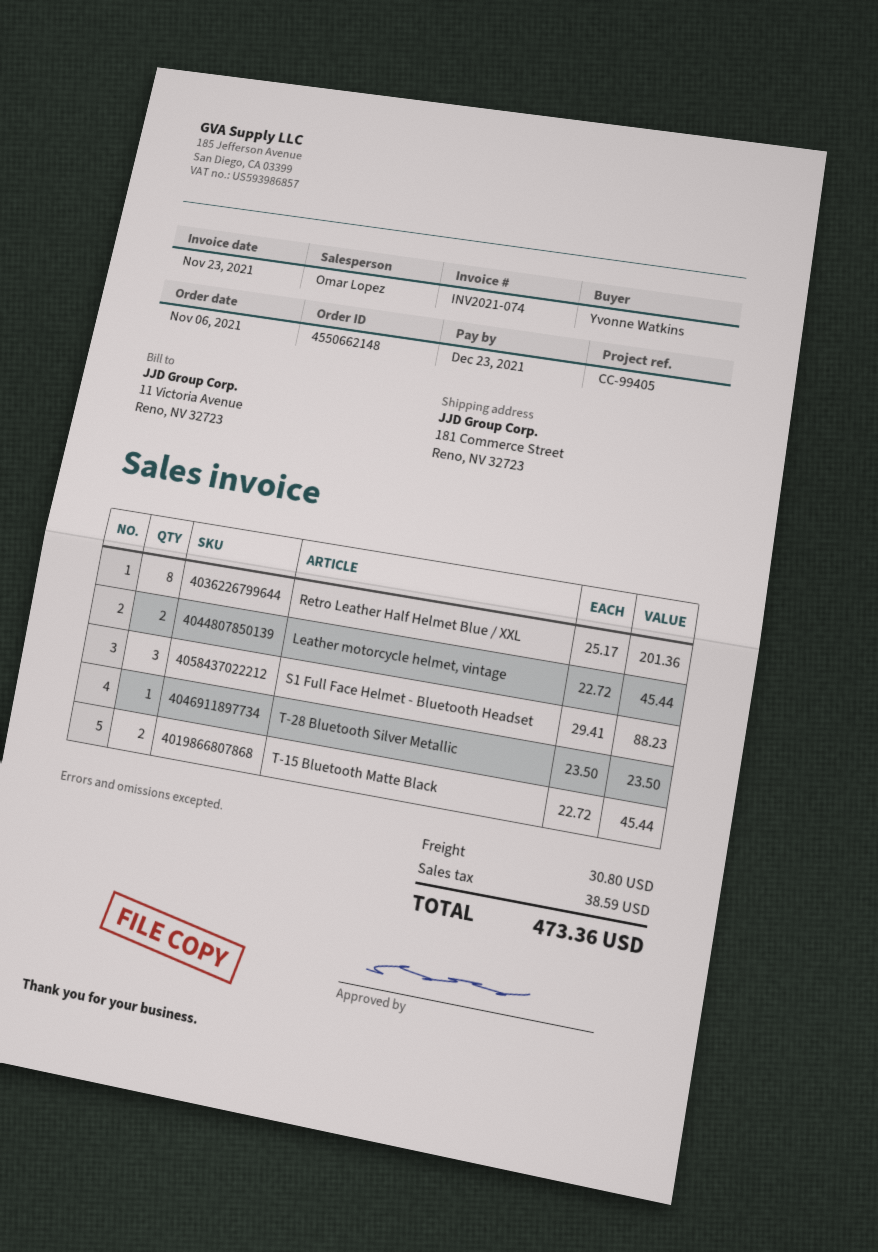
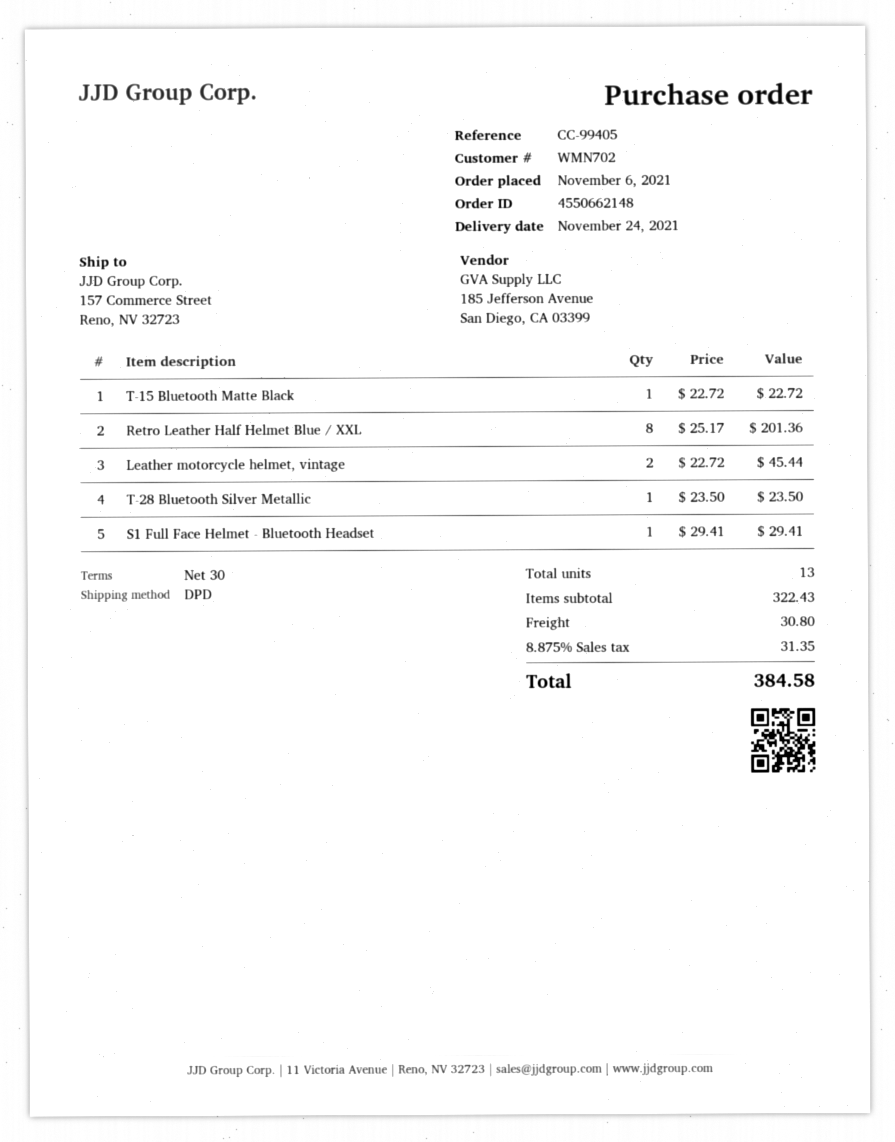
ship to: 181 Commerce Street, Reno, NV 32723 -> 157 Commerce Street, Reno, NV 32723
S1 Full Face Helmet - Bluetooth Headset: 3 x 29.41 = 88.23 -> 1 x 29.41 = 29.41
T-15 Bluetooth Matte Black: 2 x 22.72 = 45.44 -> 1 x 22.72 = 22.72
tax: 38.59 -> 31.35
total: 473.36 -> 384.58

